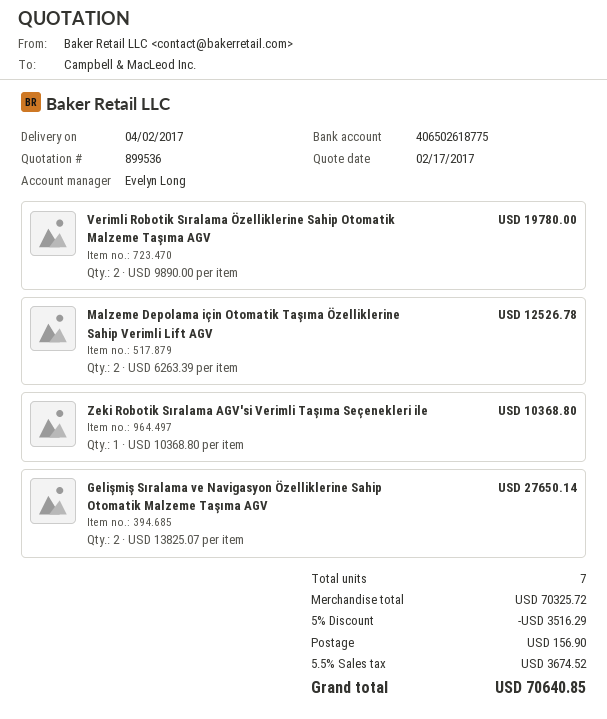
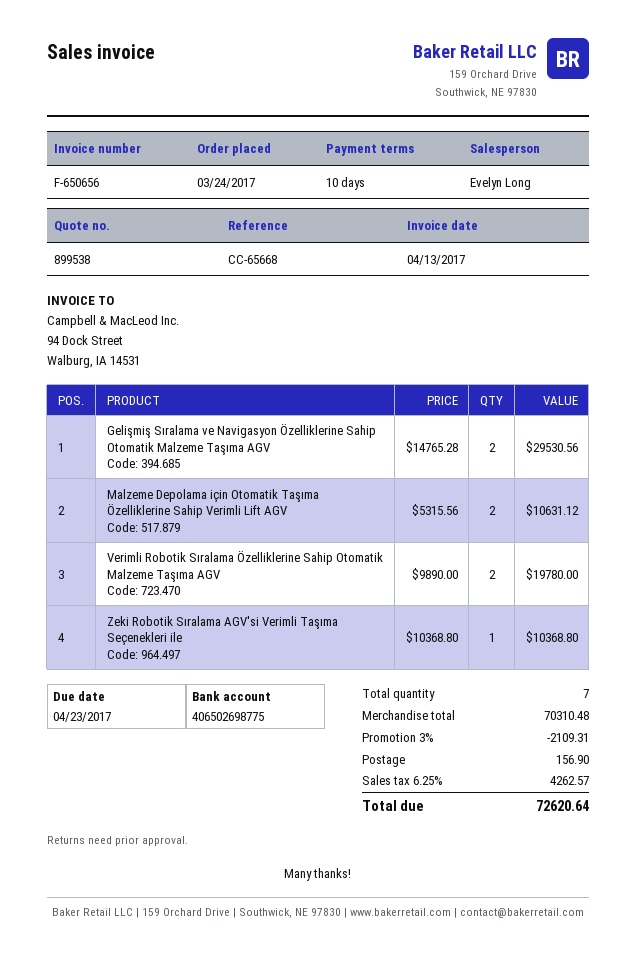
quote number: 899536 -> 899538
bank account: 406502618775 -> 406502698775
Malzeme Depolama için Otomatik Taşıma Özelliklerine Sahip Verimli Lift AGV: 2 x 6263.39 = 12526.78 -> 2 x 5315.56 = 10631.12
Gelişmiş Sıralama ve Navigasyon Özelliklerine Sahip Otomatik Malzeme Taşıma AGV: 2 x 13825.07 = 27650.14 -> 2 x 14765.28 = 29530.56
subtotal: 70325.72 -> 70310.48
discount: 5% = 3516.29 -> 3% = 2109.31
tax: 5.5% = 3674.52 -> 6.25% = 4262.57
total: 70640.85 -> 72620.64

